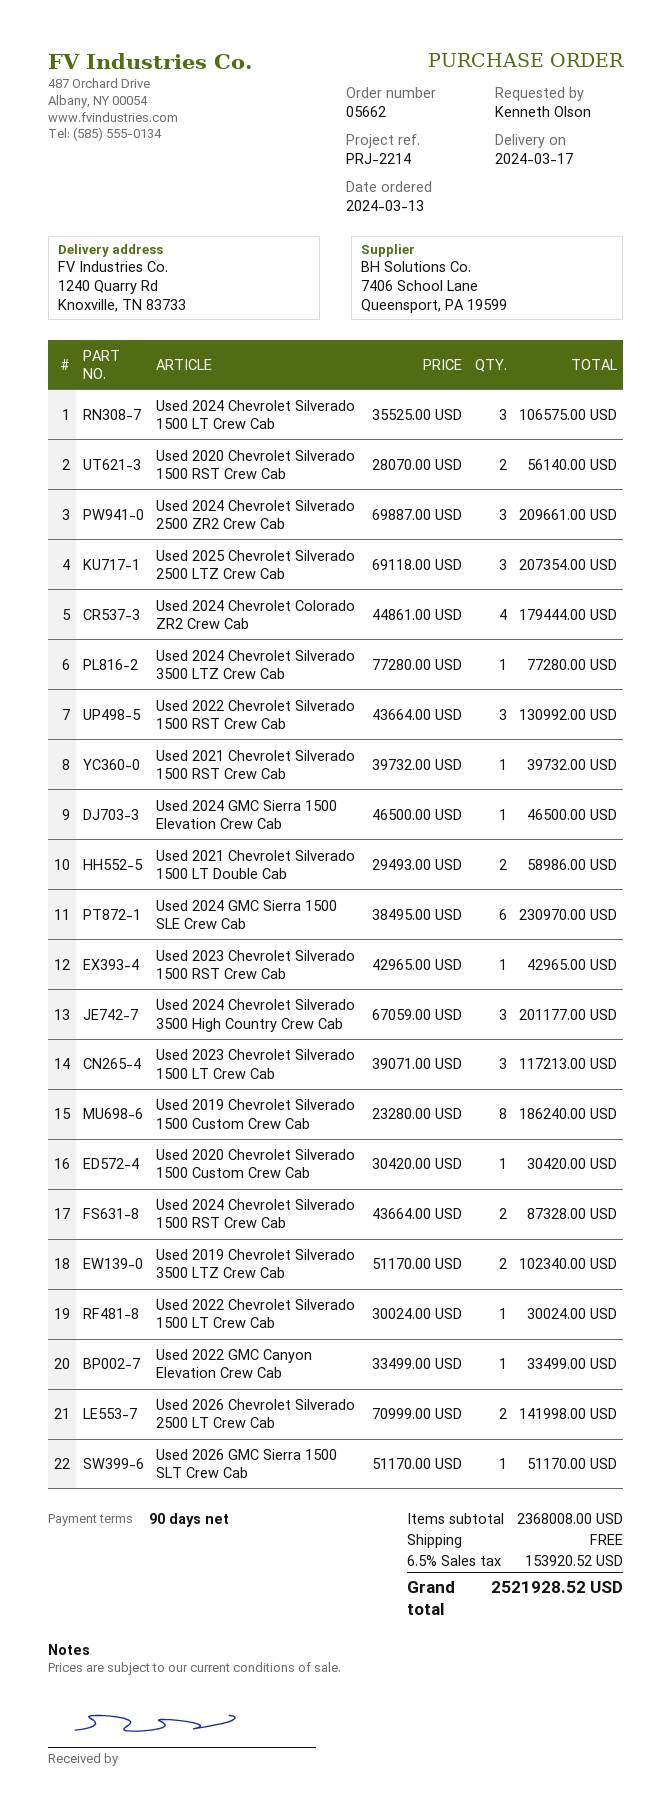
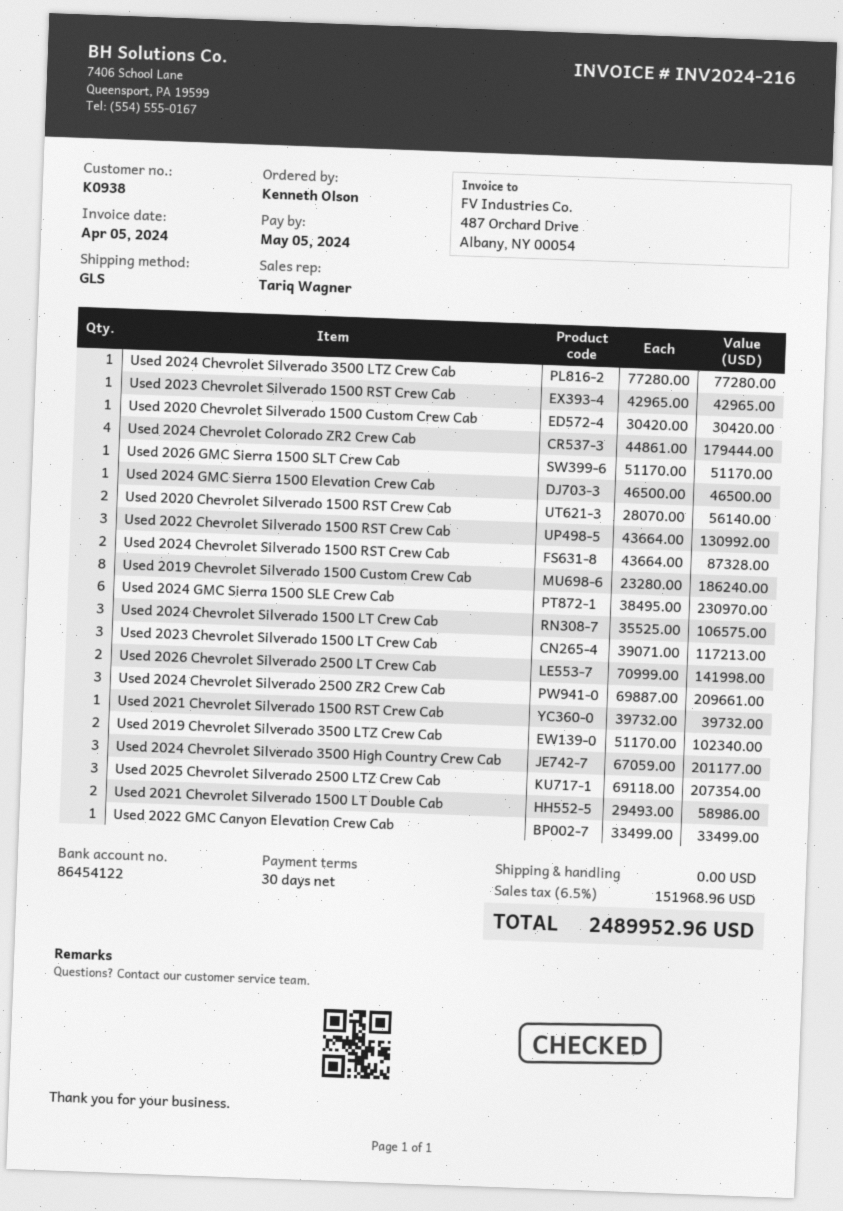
payment terms: 90 days -> 30 days
Used 2022 Chevrolet Silverado 1500 LT Crew Cab: 1 x 30024.00 = 30024.00 -> none
tax: 6.5% = 153920.52 -> 6.5% = 151968.96
total: 2521928.52 -> 2489952.96

